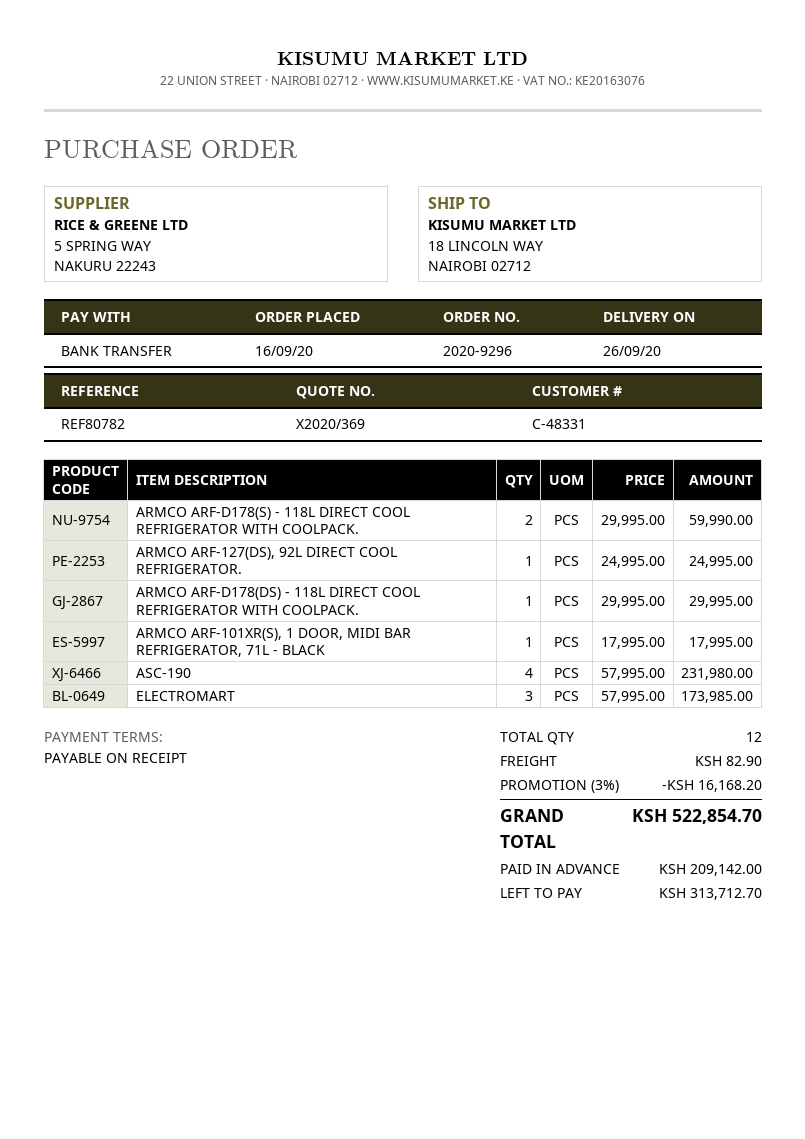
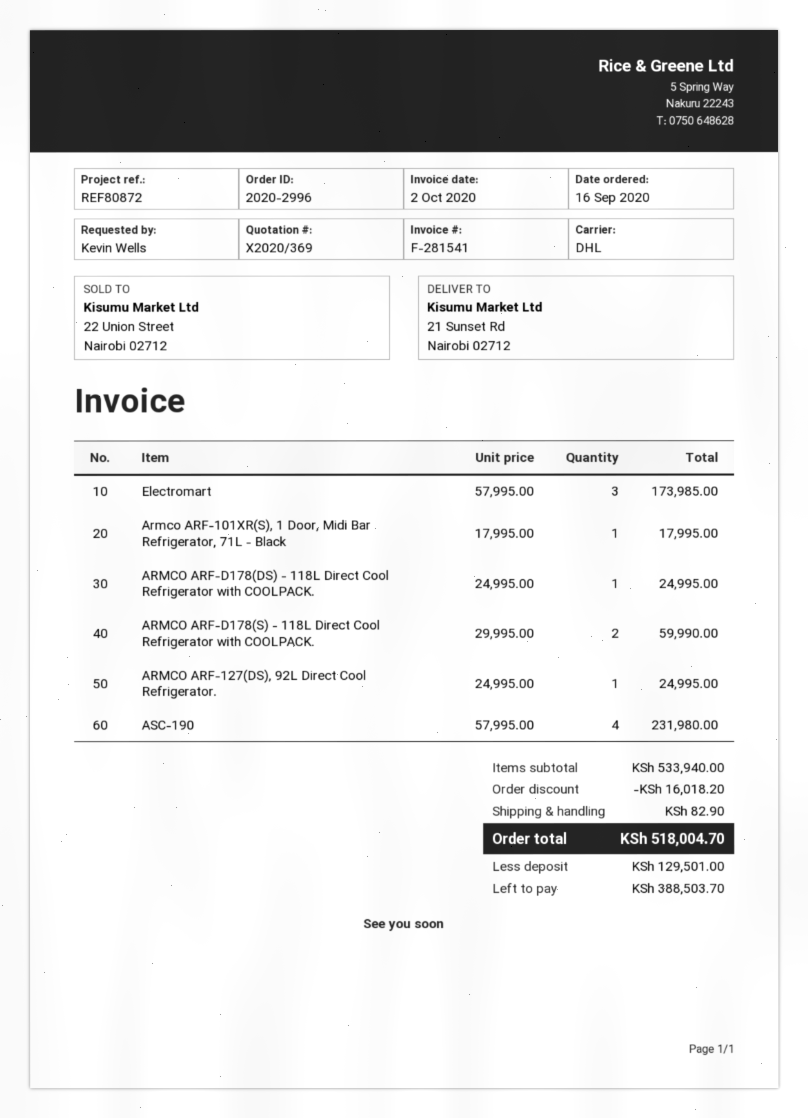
order number: 2020-9296 -> 2020-2996
reference: REF80782 -> REF80872
ship to: 18 LINCOLN WAY, NAIROBI 02712 -> 21 Sunset Rd, Nairobi 02712
ARMCO ARF-D178(DS) - 118L DIRECT COOL REFRIGERATOR WITH COOLPACK.: 1 x 29995.00 = 29995.00 -> 1 x 24995.00 = 24995.00
discount: 16168.20 -> 16018.20
total: 522854.70 -> 518004.70
deposit: 209142.00 -> 129501.00
balance: 313712.70 -> 388503.70

